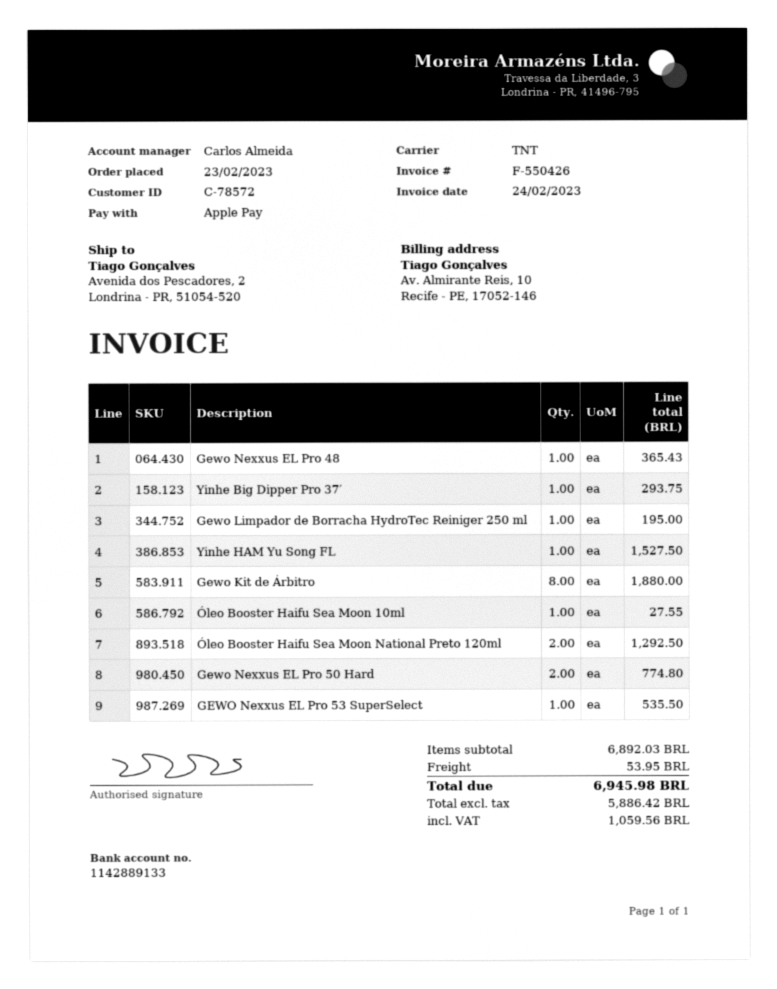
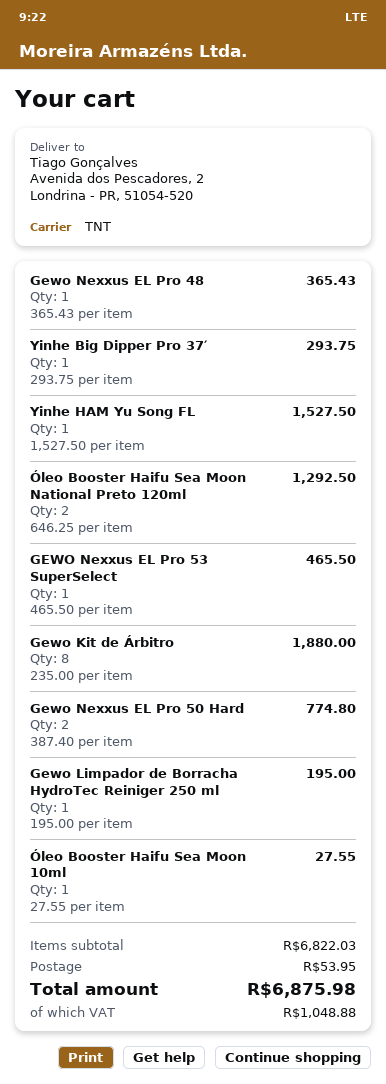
GEWO Nexxus EL Pro 53 SuperSelect: 1 for 535.50 -> 1 for 465.50
subtotal: 6892.03 -> 6822.03
tax: 1059.56 -> 1048.88
total: 6945.98 -> 6875.98

